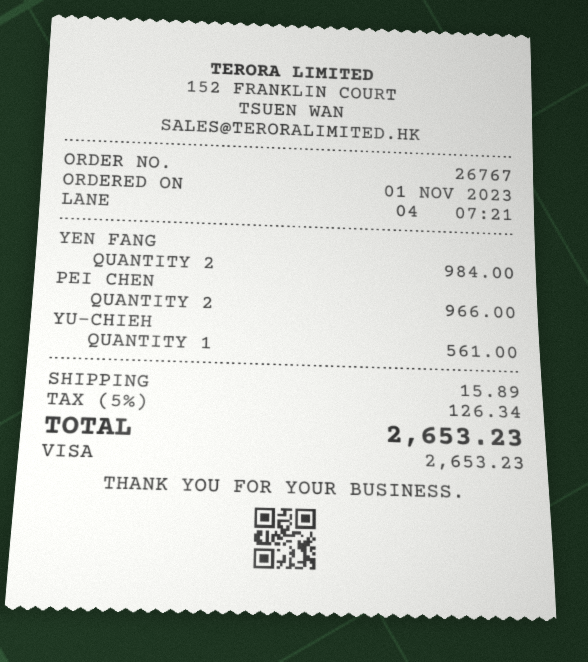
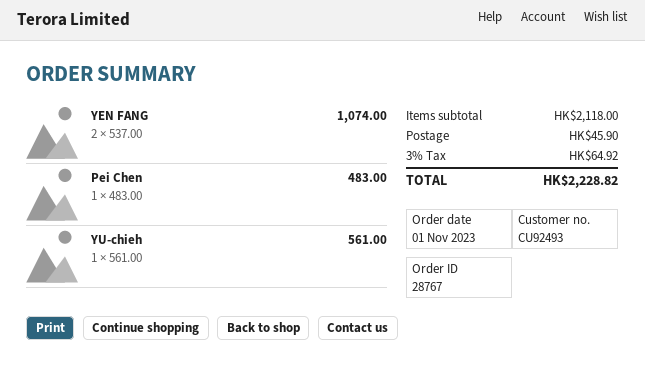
order number: 26767 -> 28767
YEN FANG: 2 for 984.00 -> 2 for 1074.00
PEI CHEN: 2 for 966.00 -> 1 for 483.00
shipping: 15.89 -> 45.90
tax: 5% = 126.34 -> 3% = 64.92
total: 2653.23 -> 2228.82

